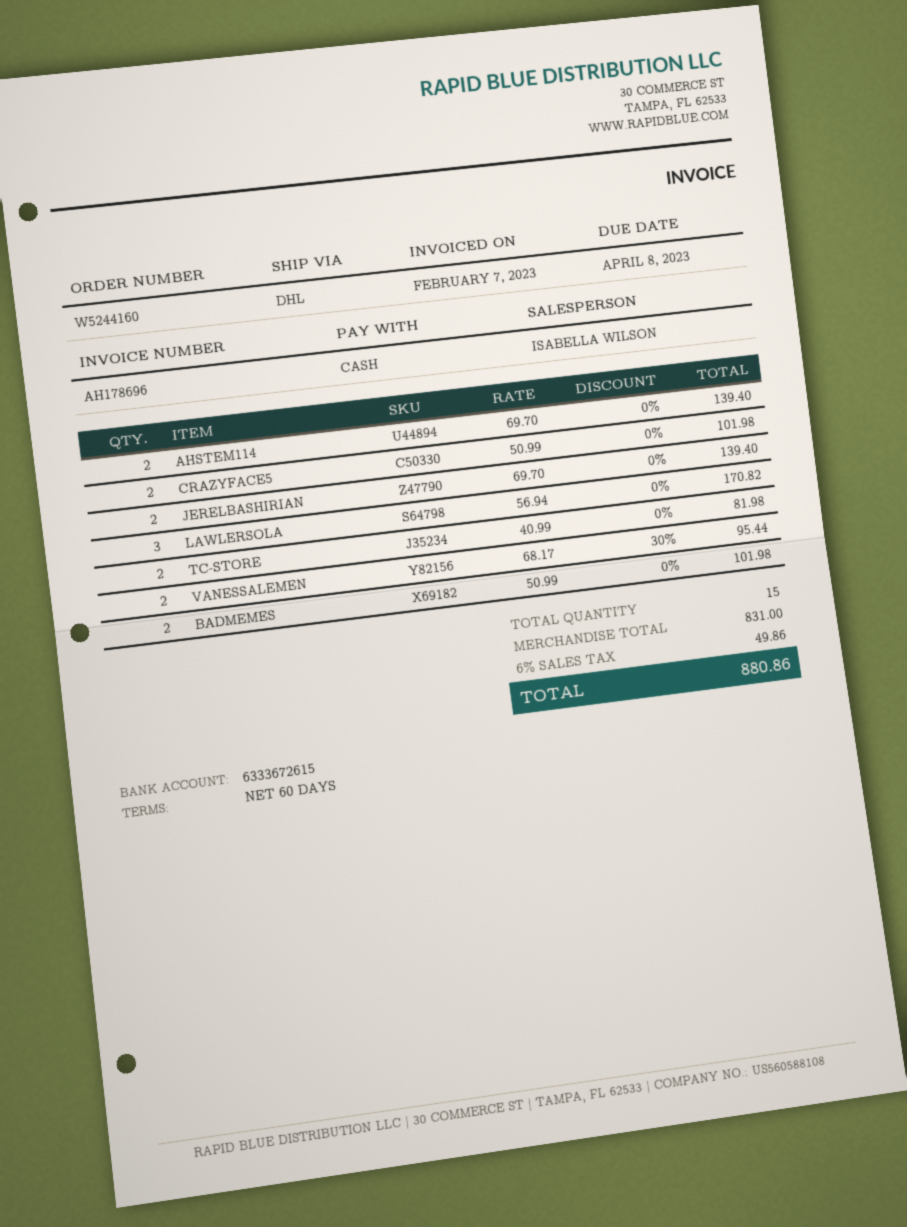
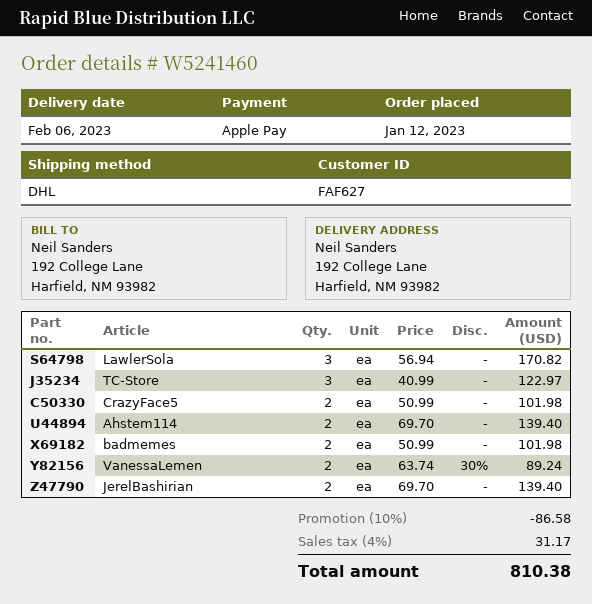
order number: W5244160 -> W5241460
payment method: cash -> Apple Pay
TC-STORE: 2 x 40.99 = 81.98 -> 3 x 40.99 = 122.97
VANESSALEMEN: 2 x 68.17 - 30% = 95.44 -> 2 x 63.74 - 30% = 89.24
discount: none -> 10% = 86.58
tax: 6% = 49.86 -> 4% = 31.17
total: 880.86 -> 810.38

